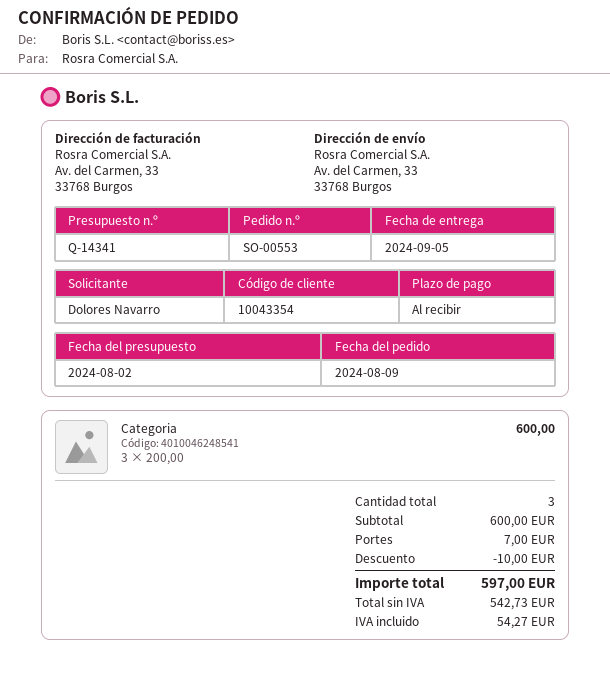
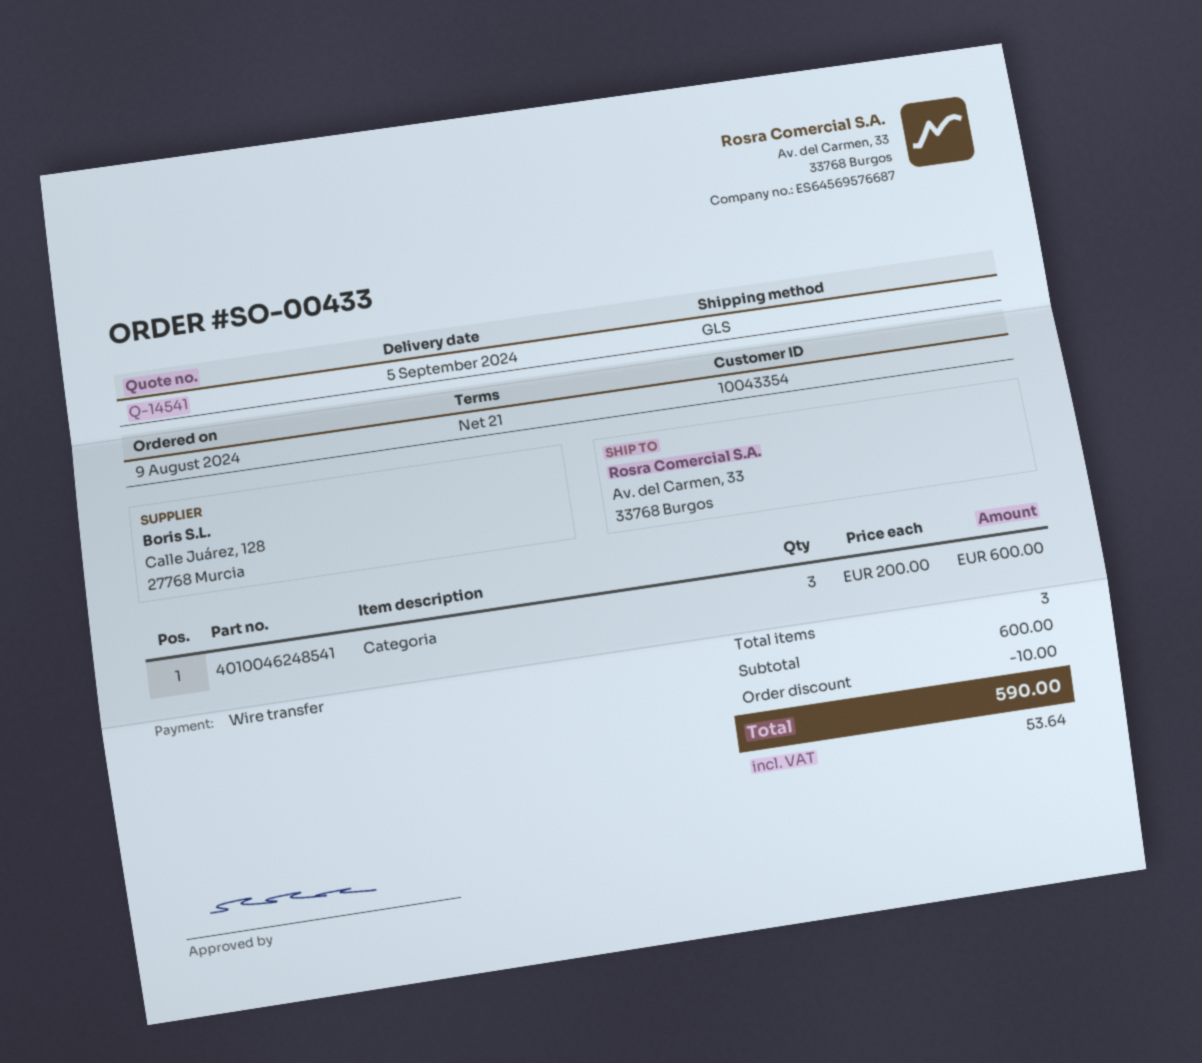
quote number: Q-14341 -> Q-14541
order number: SO-00553 -> SO-00433
payment terms: on receipt -> 21 days
shipping: 7.00 -> none
tax: 54.27 -> 53.64
total: 597.00 -> 590.00

